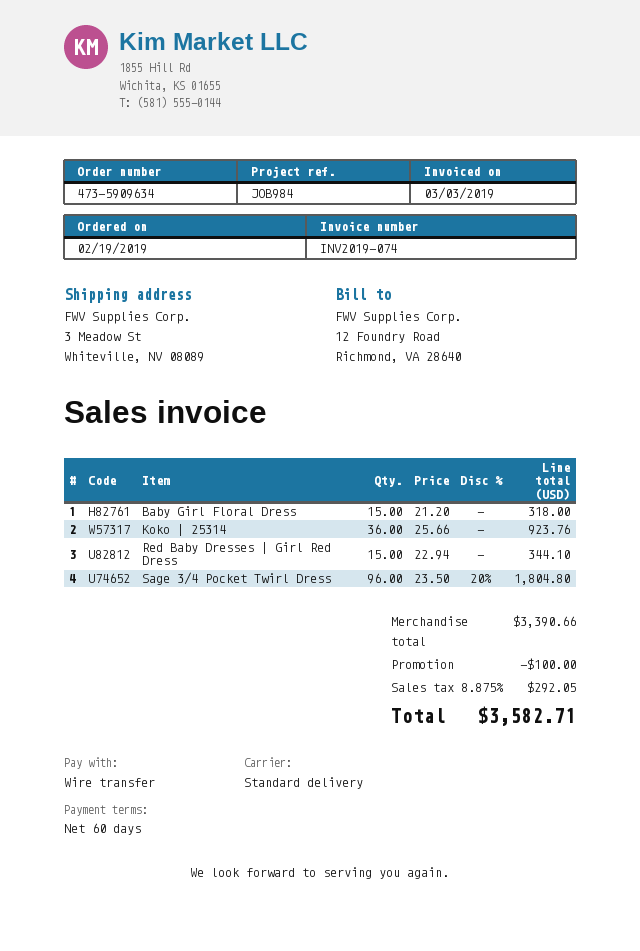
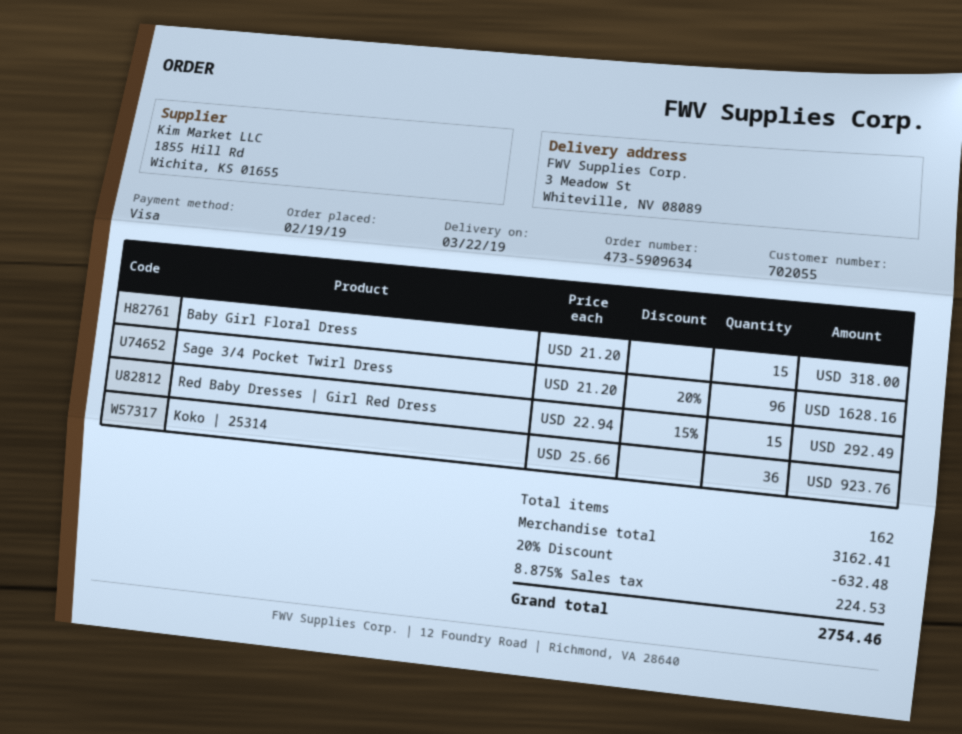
payment method: bank transfer -> Visa
Red Baby Dresses | Girl Red Dress: 15 x 22.94 = 344.10 -> 15 x 22.94 - 15% = 292.49
Sage 3/4 Pocket Twirl Dress: 96 x 23.50 - 20% = 1804.80 -> 96 x 21.20 - 20% = 1628.16
subtotal: 3390.66 -> 3162.41
discount: 100.00 -> 632.48
tax: 8.875% = 292.05 -> 8.875% = 224.53
total: 3582.71 -> 2754.46

